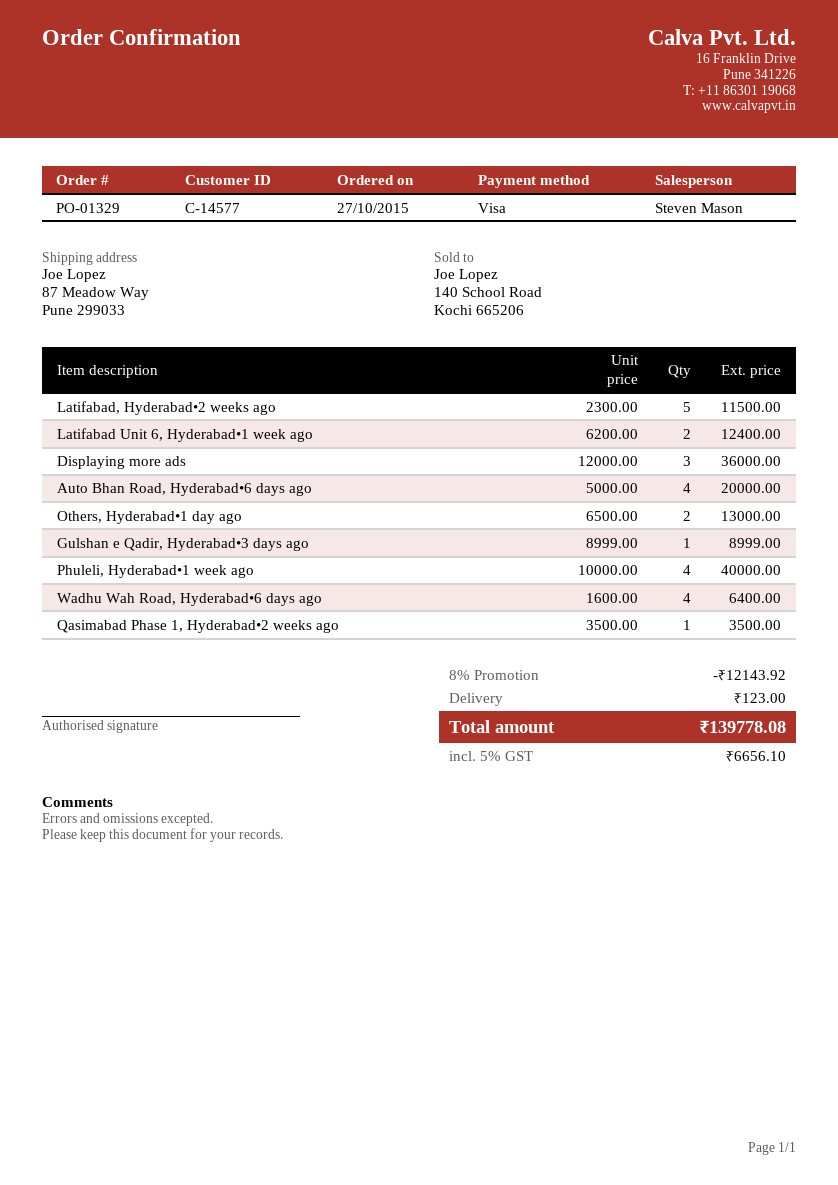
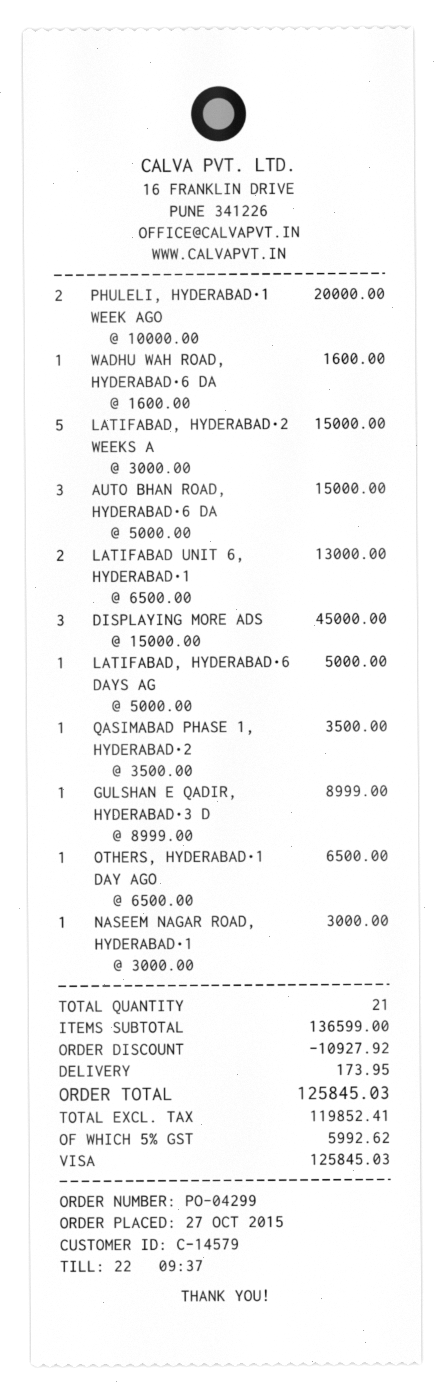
order number: PO-01329 -> PO-04299
customer number: C-14577 -> C-14579
Latifabad, Hyderabad•2 weeks ago: 5 x 2300.00 = 11500.00 -> 5 x 3000.00 = 15000.00
Latifabad Unit 6, Hyderabad•1 week ago: 2 x 6200.00 = 12400.00 -> 2 x 6500.00 = 13000.00
Displaying more ads: 3 x 12000.00 = 36000.00 -> 3 x 15000.00 = 45000.00
Auto Bhan Road, Hyderabad•6 days ago: 4 x 5000.00 = 20000.00 -> 3 x 5000.00 = 15000.00
Others, Hyderabad•1 day ago: 2 x 6500.00 = 13000.00 -> 1 x 6500.00 = 6500.00
Phuleli, Hyderabad•1 week ago: 4 x 10000.00 = 40000.00 -> 2 x 10000.00 = 20000.00
Wadhu Wah Road, Hyderabad•6 days ago: 4 x 1600.00 = 6400.00 -> 1 x 1600.00 = 1600.00
LATIFABAD, HYDERABAD•6 DAYS AG: none -> 1 x 5000.00 = 5000.00
NASEEM NAGAR ROAD, HYDERABAD•1: none -> 1 x 3000.00 = 3000.00
discount: 12143.92 -> 10927.92
shipping: 123.00 -> 173.95
tax: 5% = 6656.10 -> 5% = 5992.62
total: 139778.08 -> 125845.03

